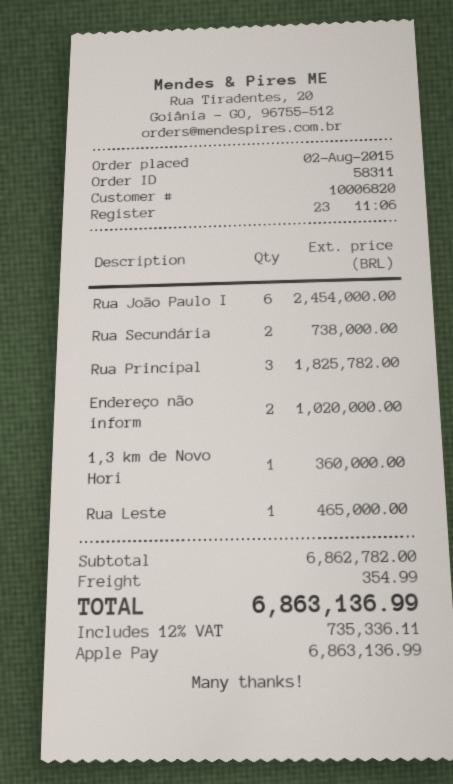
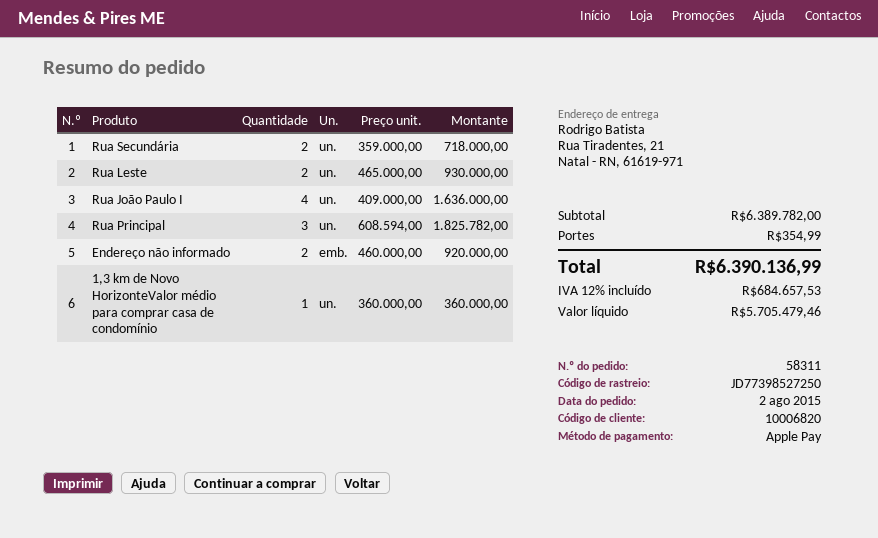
Rua João Paulo I: 6 for 2454000.00 -> 4 for 1636000.00
Rua Secundária: 2 for 738000.00 -> 2 for 718000.00
Endereço não inform: 2 for 1020000.00 -> 2 for 920000.00
Rua Leste: 1 for 465000.00 -> 2 for 930000.00
subtotal: 6862782.00 -> 6389782.00
tax: 12% = 735336.11 -> 12% = 684657.53
total: 6863136.99 -> 6390136.99

